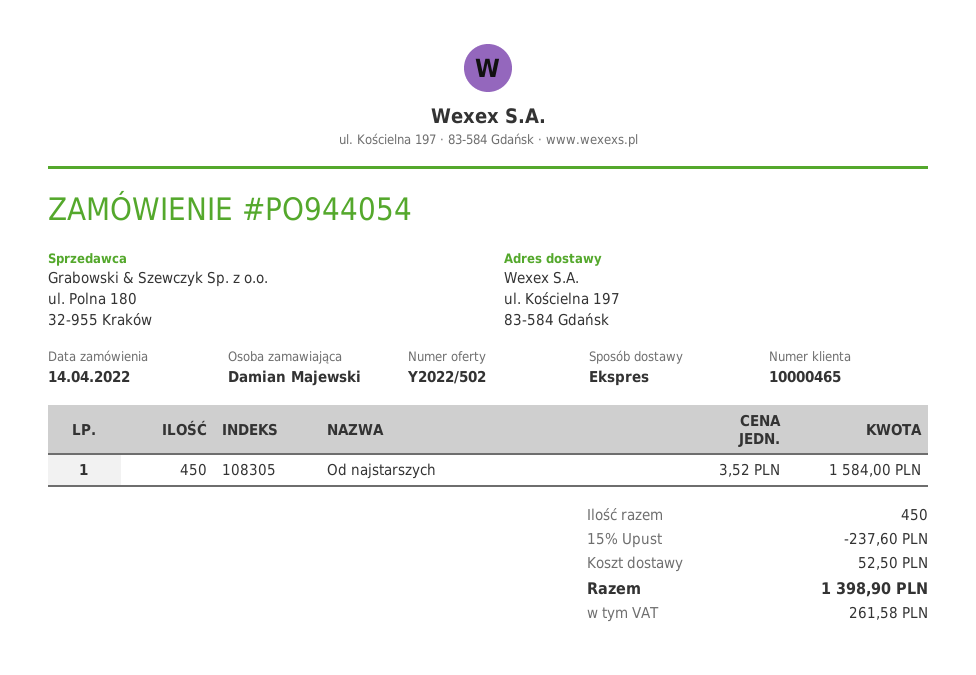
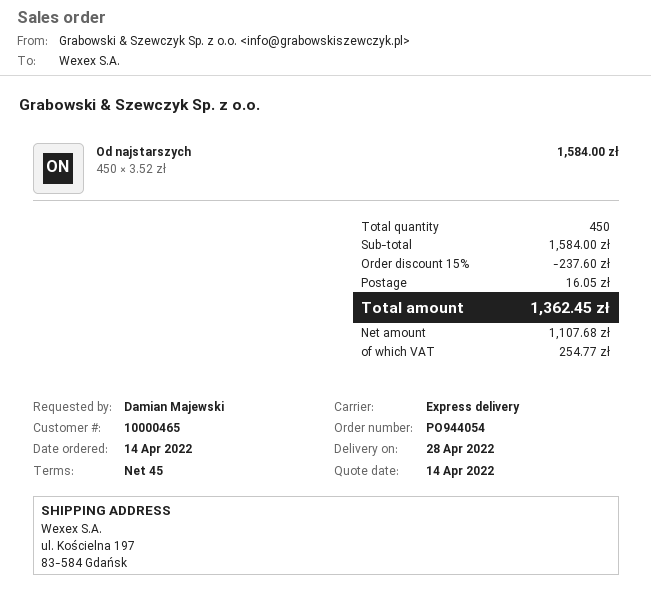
shipping: 52.50 -> 16.05
tax: 261.58 -> 254.77
total: 1398.90 -> 1362.45

